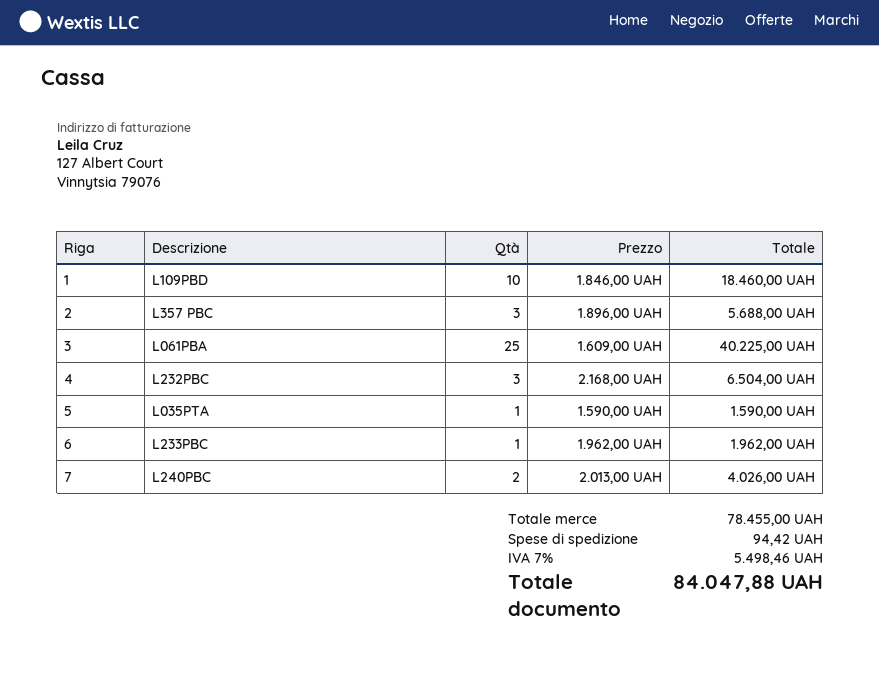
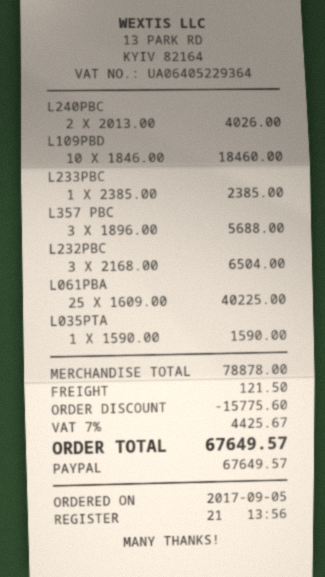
L233PBC: 1 x 1962.00 = 1962.00 -> 1 x 2385.00 = 2385.00
subtotal: 78455.00 -> 78878.00
discount: none -> 15775.60
shipping: 94.42 -> 121.50
tax: 7% = 5498.46 -> 7% = 4425.67
total: 84047.88 -> 67649.57

